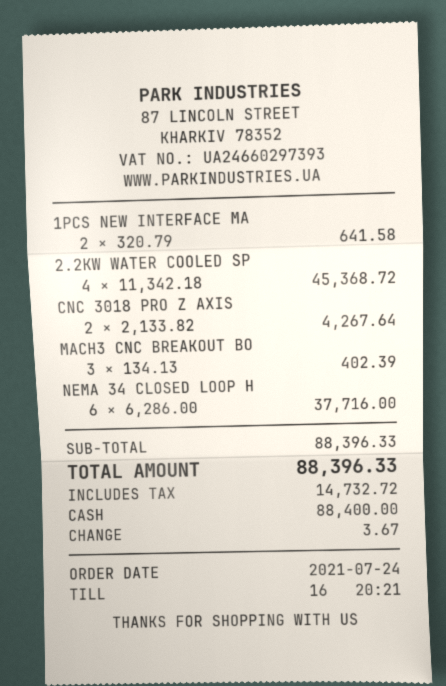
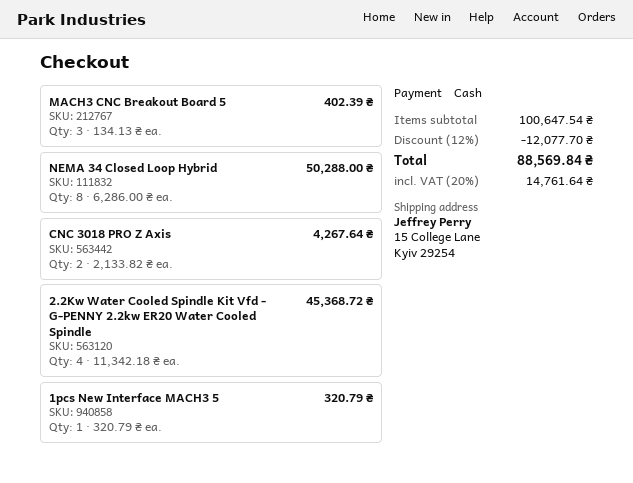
1PCS NEW INTERFACE MA: 2 x 320.79 = 641.58 -> 1 x 320.79 = 320.79
NEMA 34 CLOSED LOOP H: 6 x 6286.00 = 37716.00 -> 8 x 6286.00 = 50288.00
subtotal: 88396.33 -> 100647.54
discount: none -> 12% = 12077.70
tax: 14732.72 -> 14761.64
total: 88396.33 -> 88569.84

